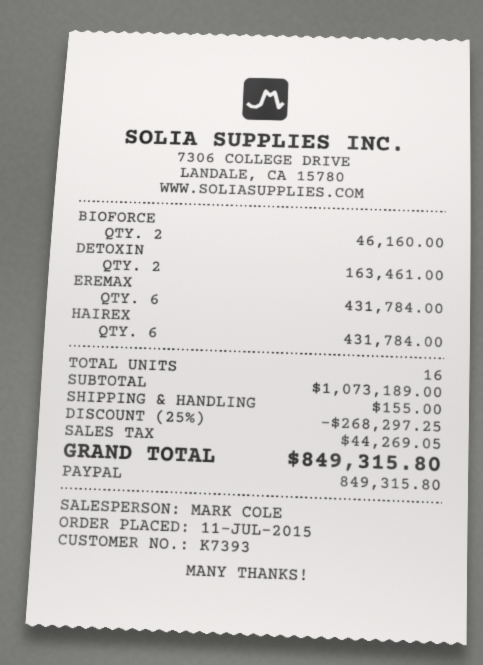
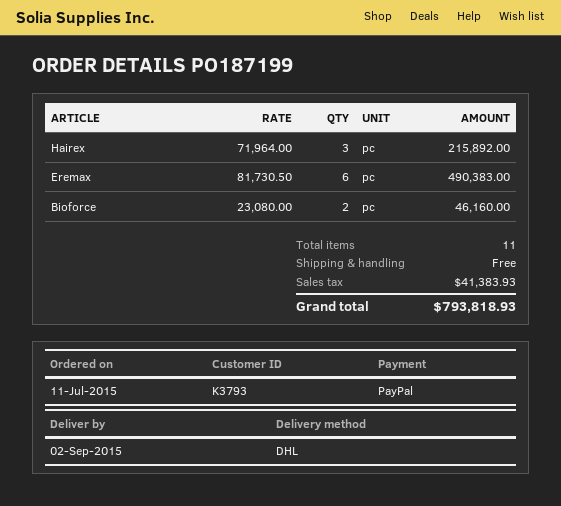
customer number: K7393 -> K3793
DETOXIN: 2 for 163461.00 -> none
EREMAX: 6 for 431784.00 -> 6 for 490383.00
HAIREX: 6 for 431784.00 -> 3 for 215892.00
total quantity: 16 -> 11
discount: 25% = 268297.25 -> none
shipping: 155.00 -> 0.00
tax: 44269.05 -> 41383.93
total: 849315.80 -> 793818.93

